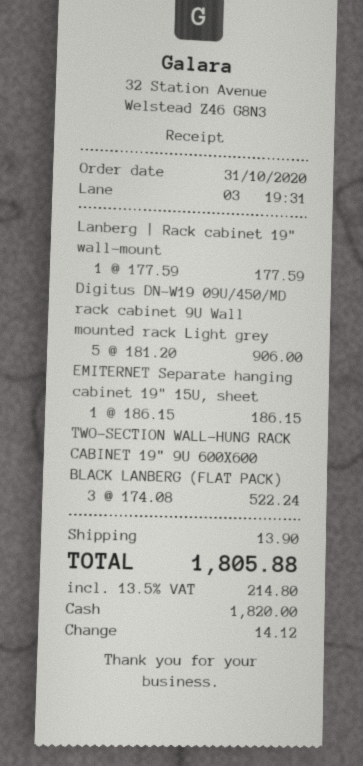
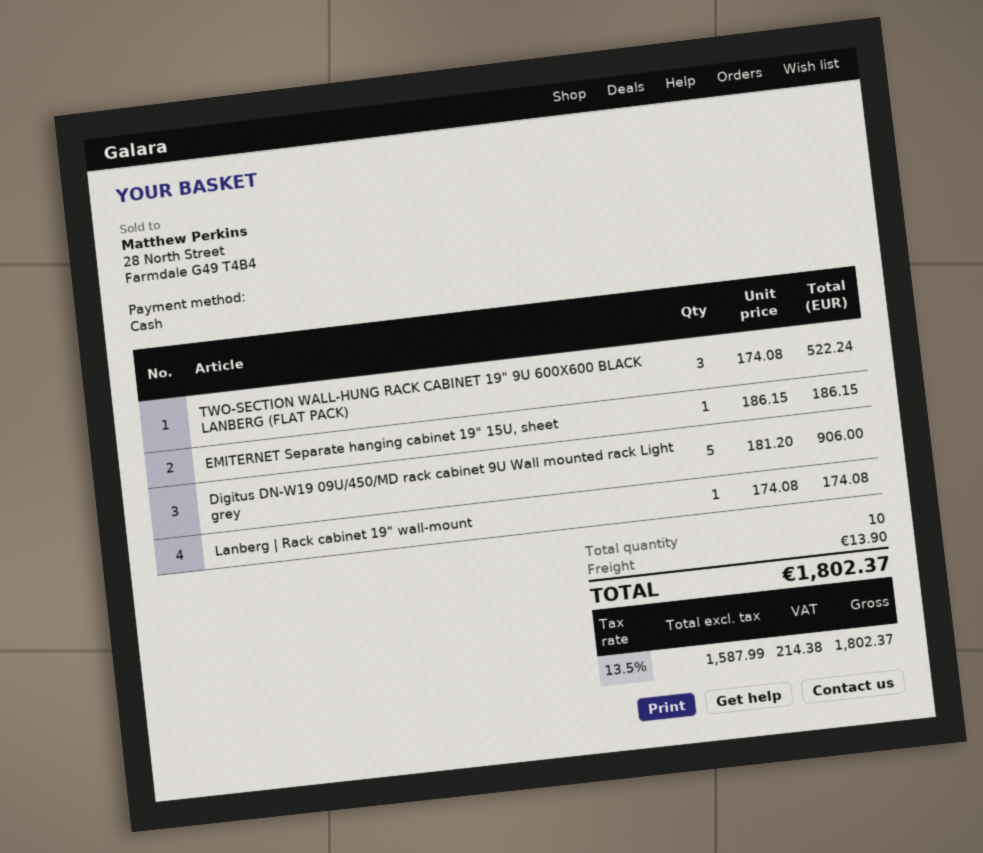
Lanberg | Rack cabinet 19" wall-mount: 1 x 177.59 = 177.59 -> 1 x 174.08 = 174.08
tax: 13.5% = 214.80 -> 13.5% = 214.38
total: 1805.88 -> 1802.37

